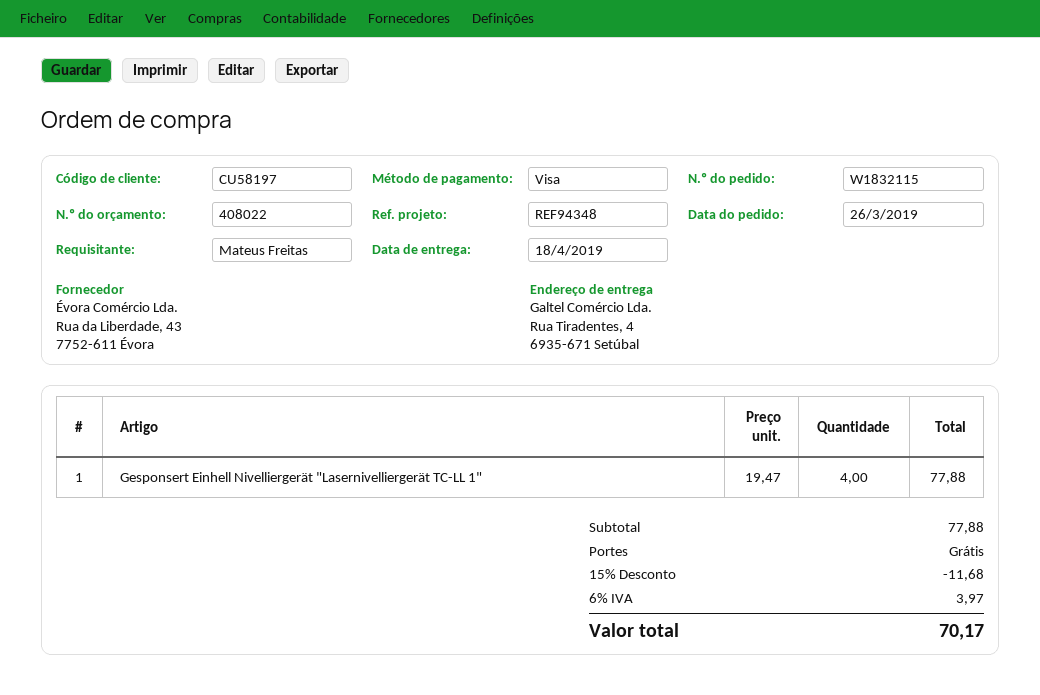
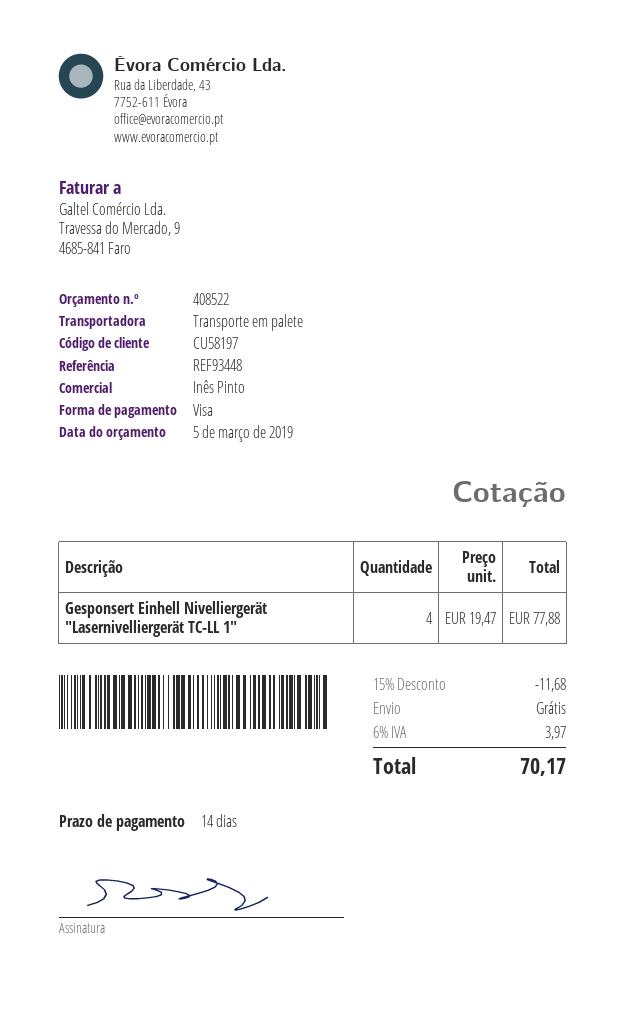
quote number: 408022 -> 408522
reference: REF94348 -> REF93448

